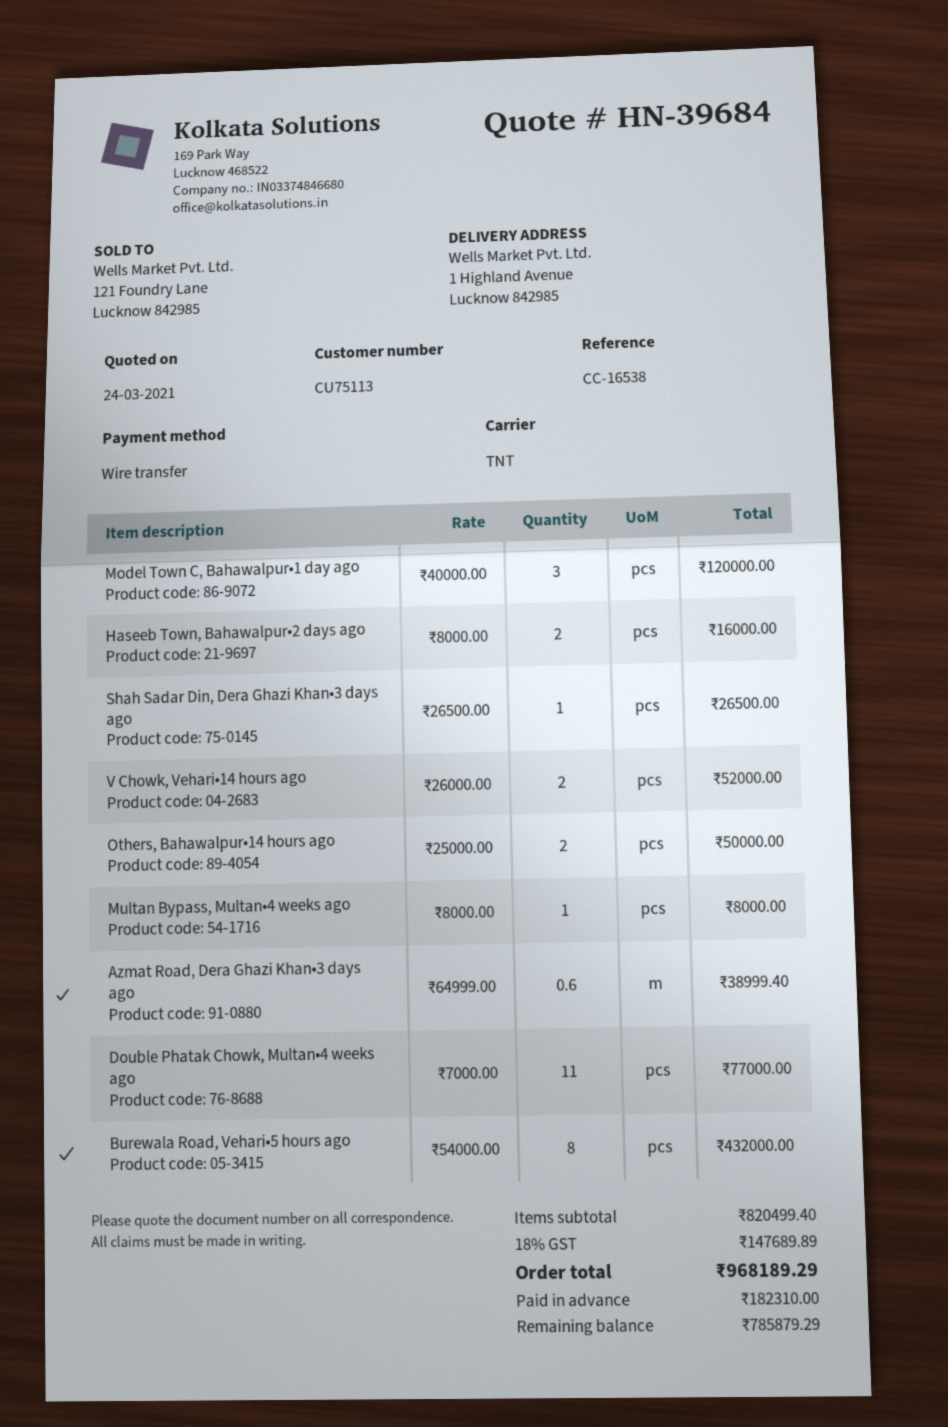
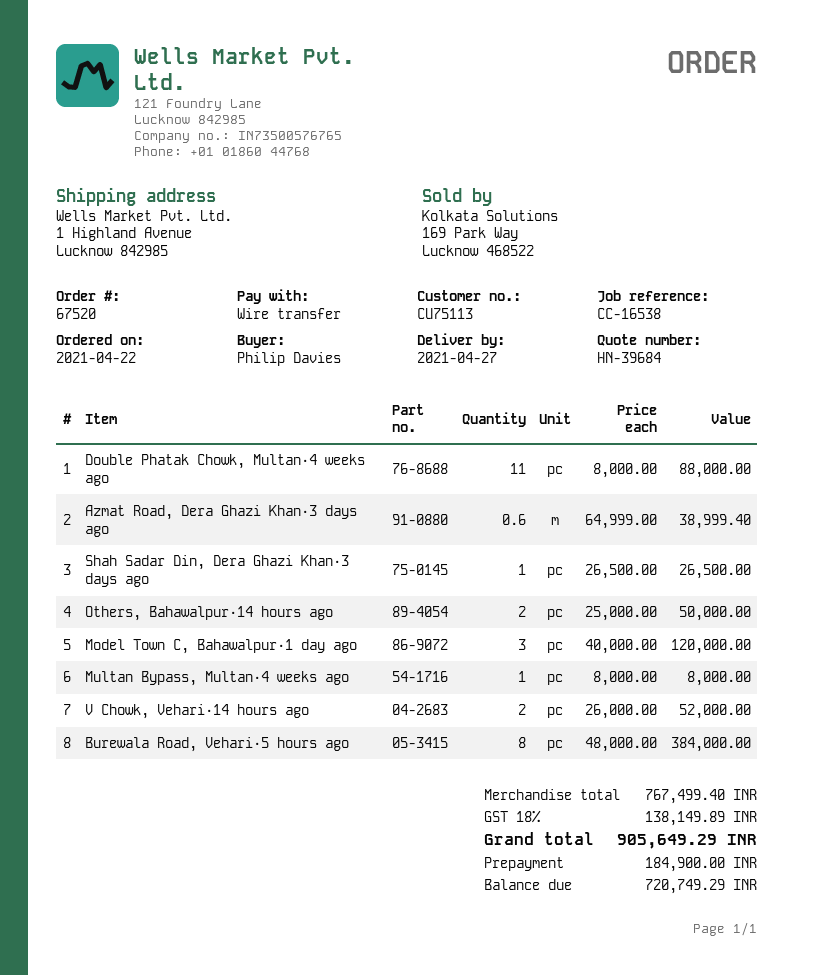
Haseeb Town, Bahawalpur•2 days ago: 2 x 8000.00 = 16000.00 -> none
Double Phatak Chowk, Multan•4 weeks ago: 11 x 7000.00 = 77000.00 -> 11 x 8000.00 = 88000.00
Burewala Road, Vehari•5 hours ago: 8 x 54000.00 = 432000.00 -> 8 x 48000.00 = 384000.00
subtotal: 820499.40 -> 767499.40
tax: 18% = 147689.89 -> 18% = 138149.89
total: 968189.29 -> 905649.29
deposit: 182310.00 -> 184900.00
balance: 785879.29 -> 720749.29

